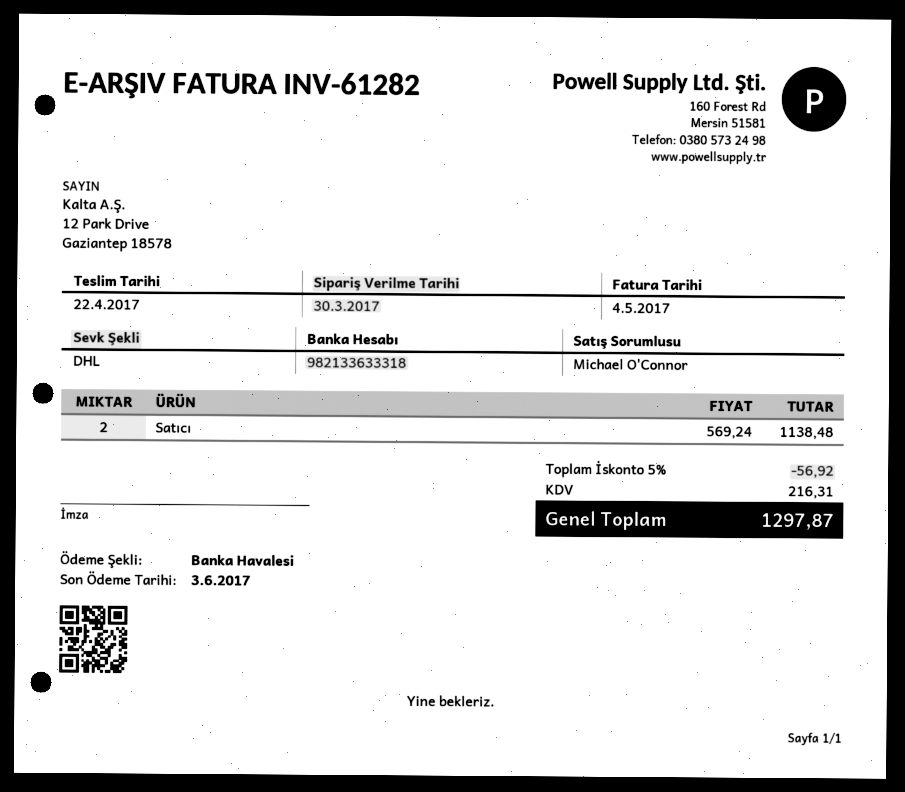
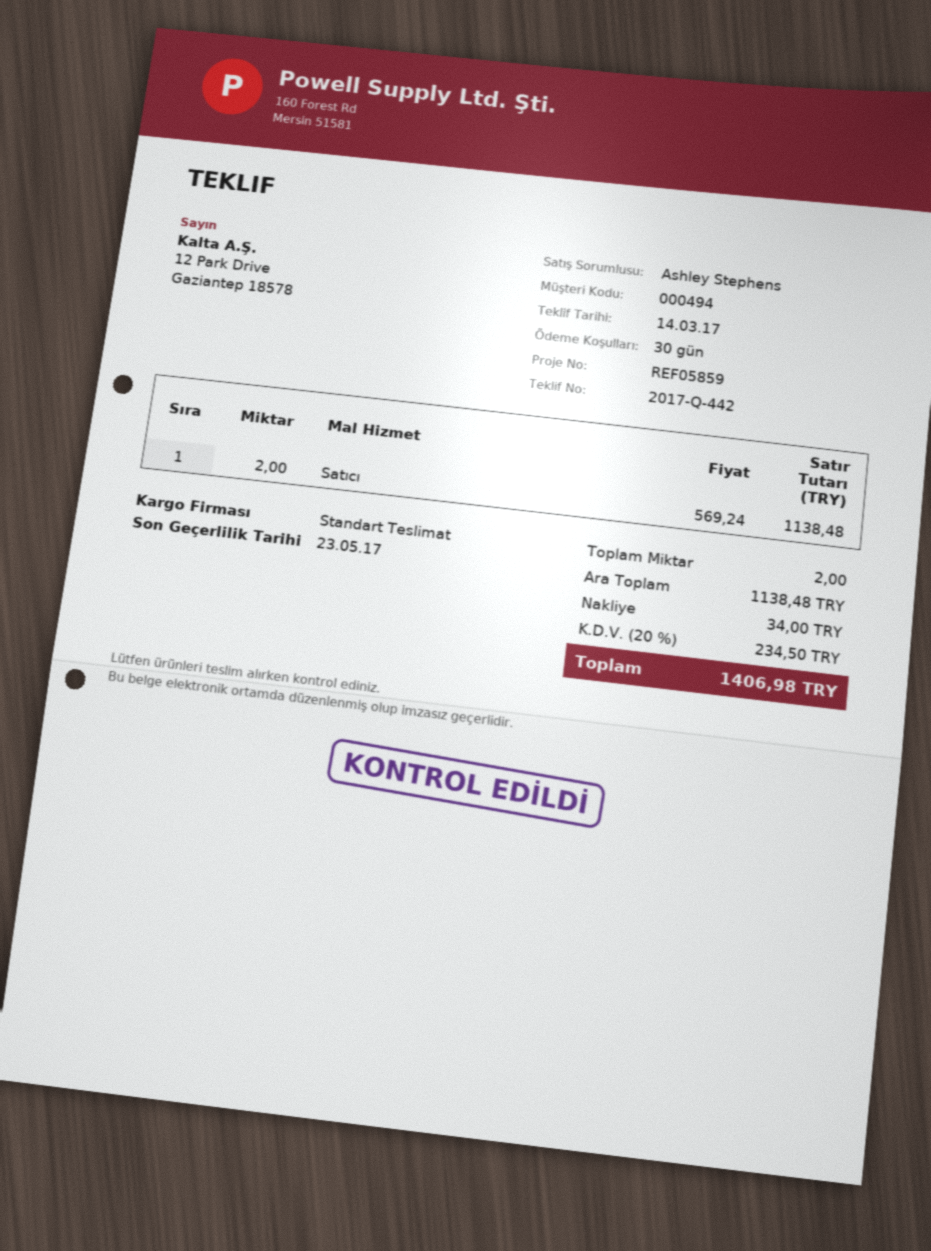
sales rep: Michael O'Connor -> Ashley Stephens
shipping method: DHL -> standard
discount: 5% = 56.92 -> none
shipping: none -> 34.00
tax: 216.31 -> 234.50
total: 1297.87 -> 1406.98

